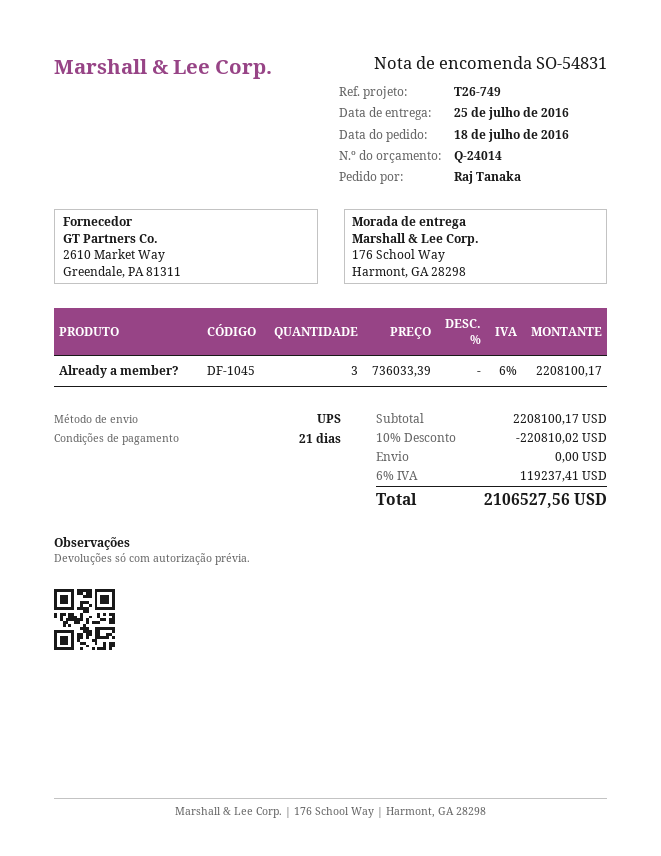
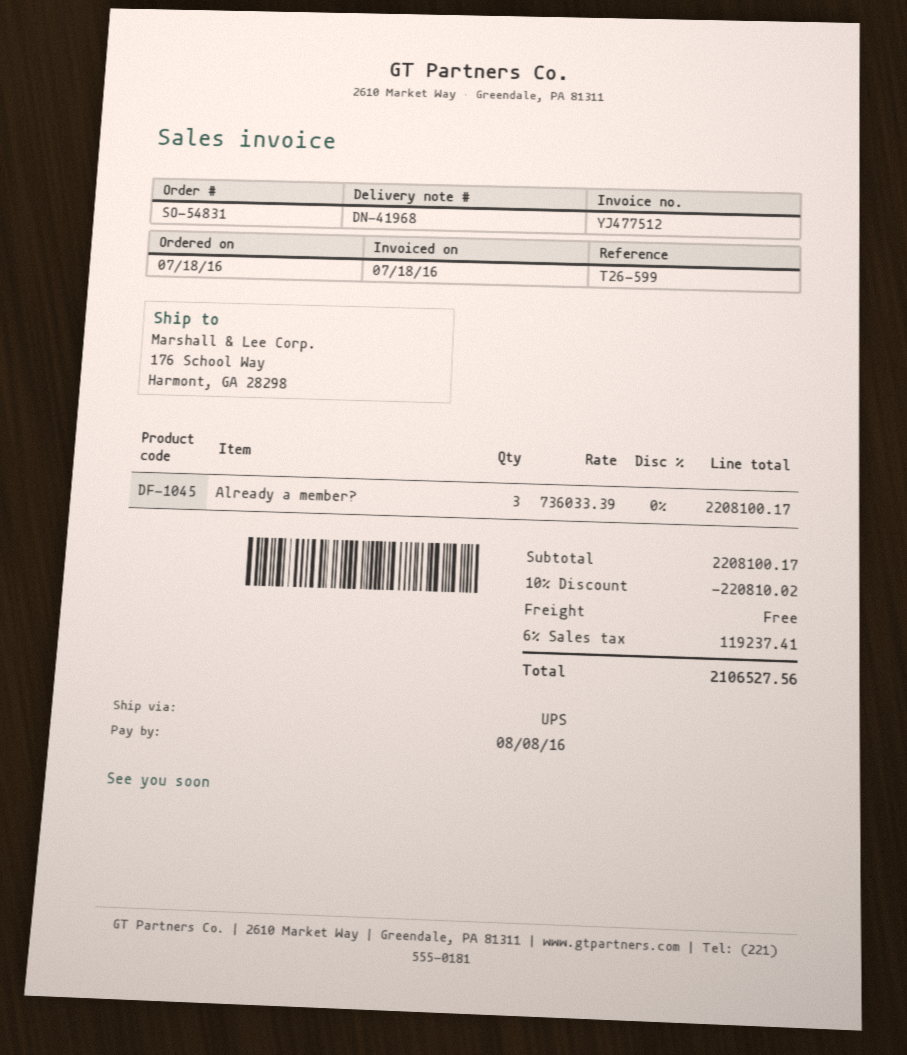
reference: T26-749 -> T26-599

